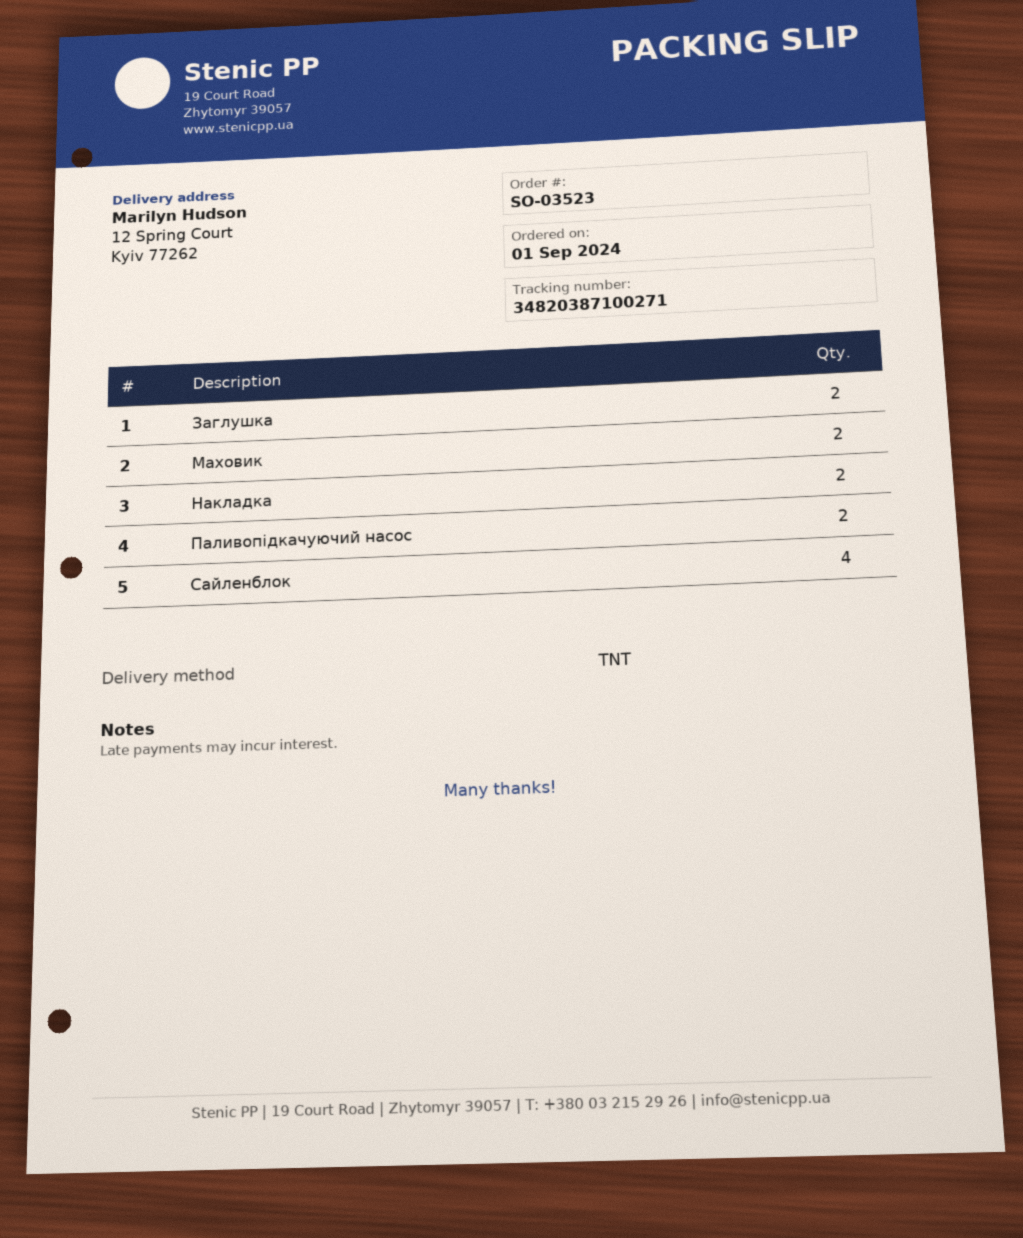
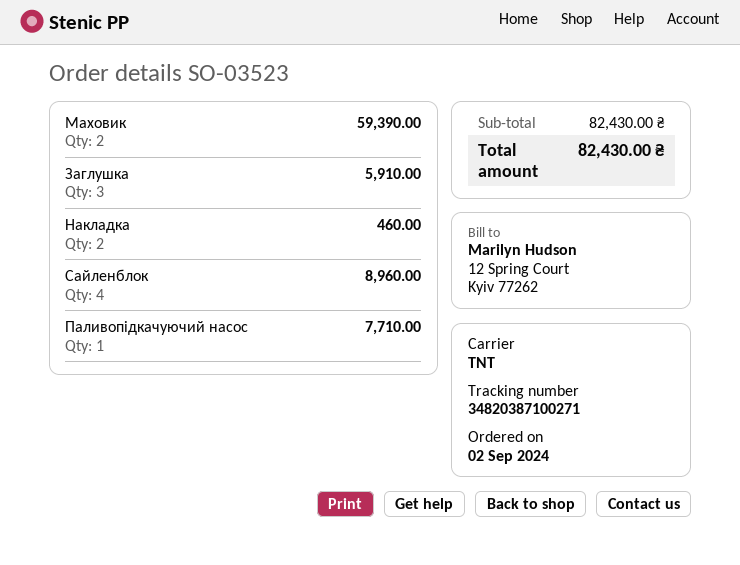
order date: 2024-09-01 -> 2024-09-02
Заглушка: 2 -> 3
Паливопідкачуючий насос: 2 -> 1

